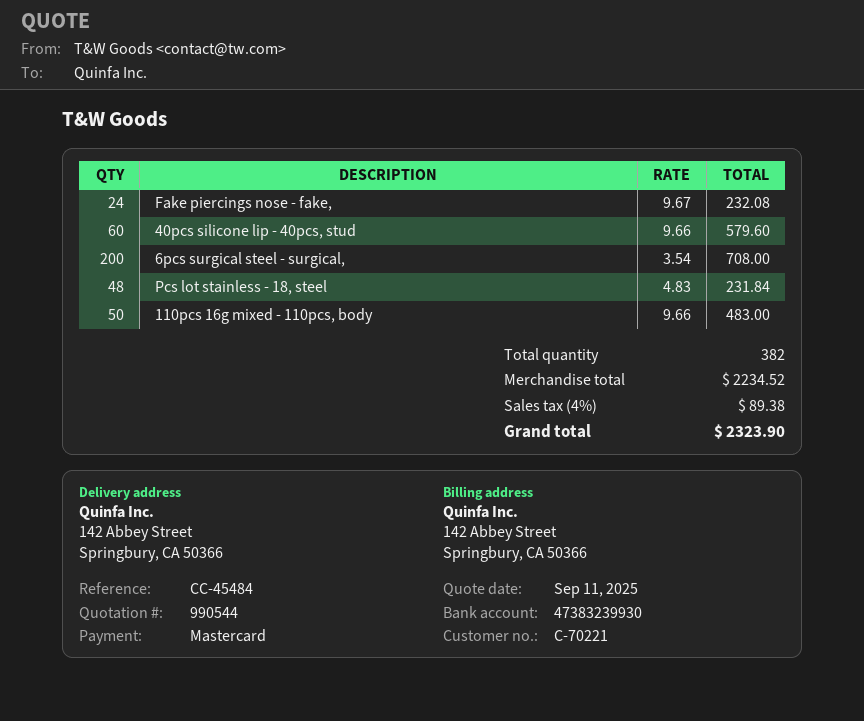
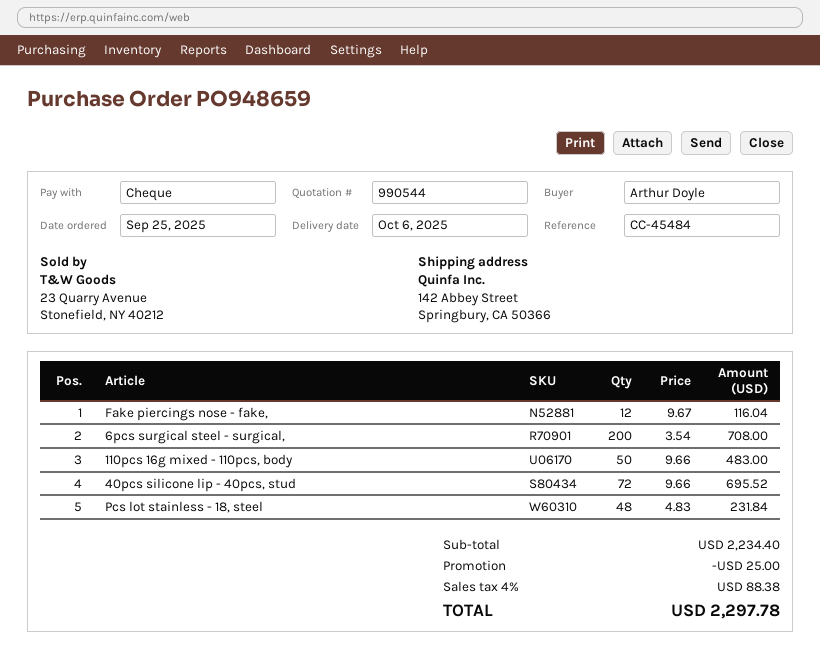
payment method: Mastercard -> cheque
Fake piercings nose - fake,: 24 x 9.67 = 232.08 -> 12 x 9.67 = 116.04
40pcs silicone lip - 40pcs, stud: 60 x 9.66 = 579.60 -> 72 x 9.66 = 695.52
subtotal: 2234.52 -> 2234.40
discount: none -> 25.00
tax: 4% = 89.38 -> 4% = 88.38
total: 2323.90 -> 2297.78

